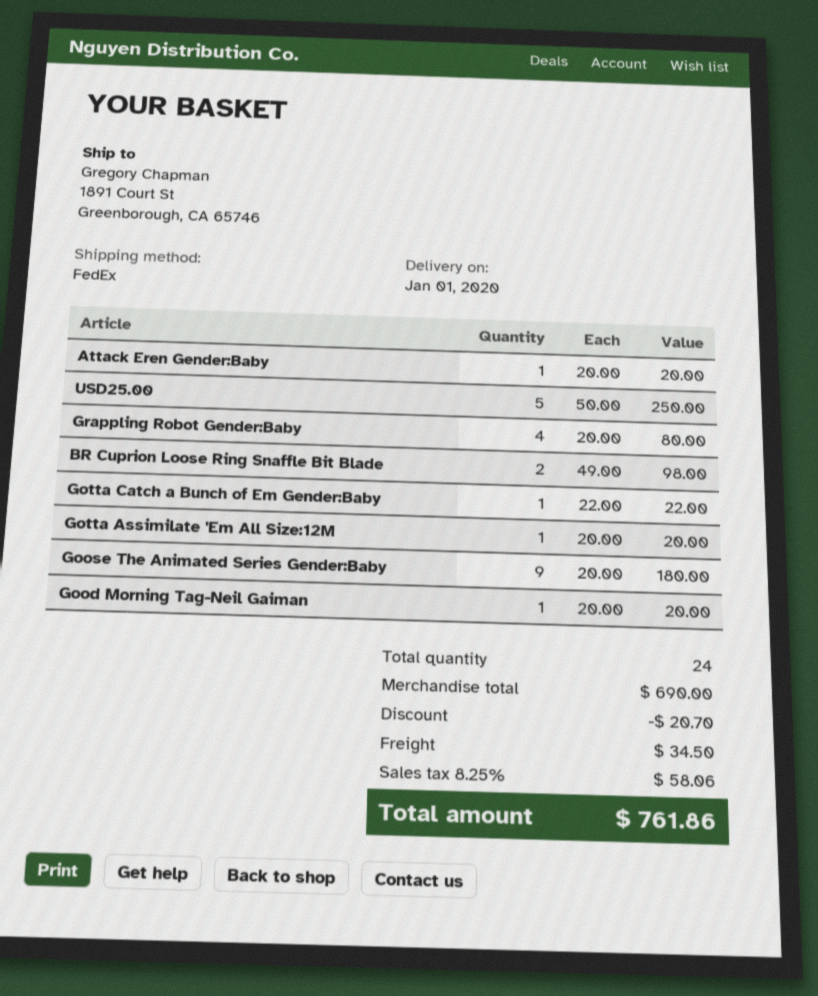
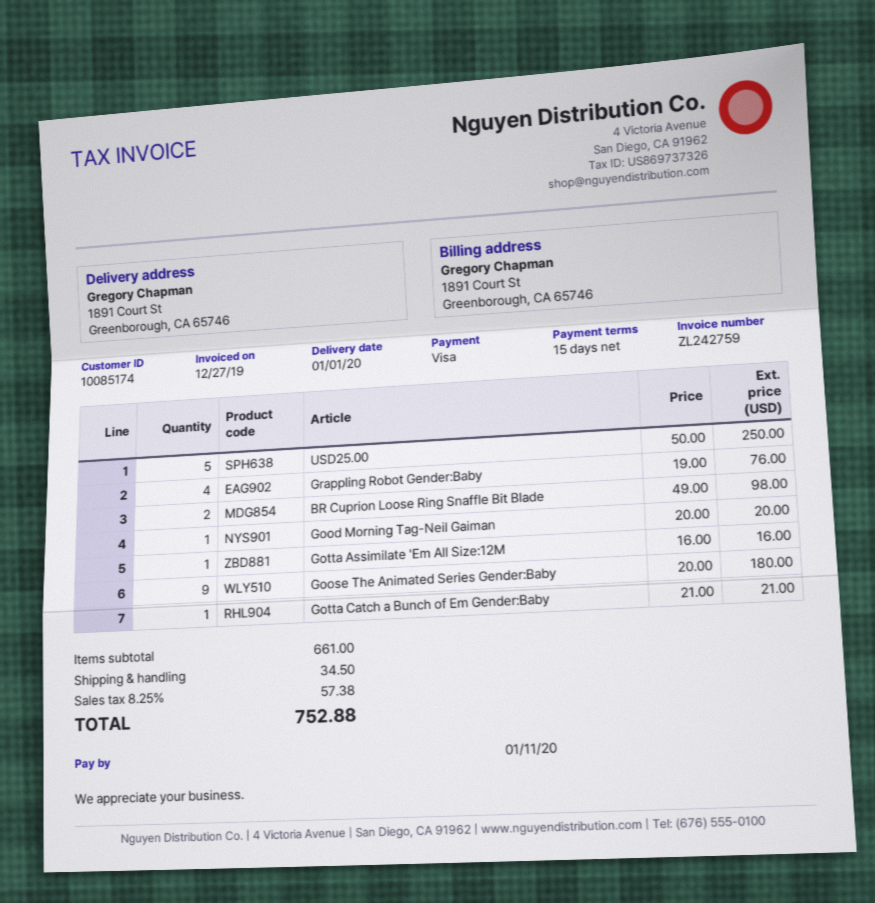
Attack Eren Gender:Baby: 1 x 20.00 = 20.00 -> none
Grappling Robot Gender:Baby: 4 x 20.00 = 80.00 -> 4 x 19.00 = 76.00
Gotta Catch a Bunch of Em Gender:Baby: 1 x 22.00 = 22.00 -> 1 x 21.00 = 21.00
Gotta Assimilate 'Em All Size:12M: 1 x 20.00 = 20.00 -> 1 x 16.00 = 16.00
subtotal: 690.00 -> 661.00
discount: 20.70 -> none
tax: 8.25% = 58.06 -> 8.25% = 57.38
total: 761.86 -> 752.88

